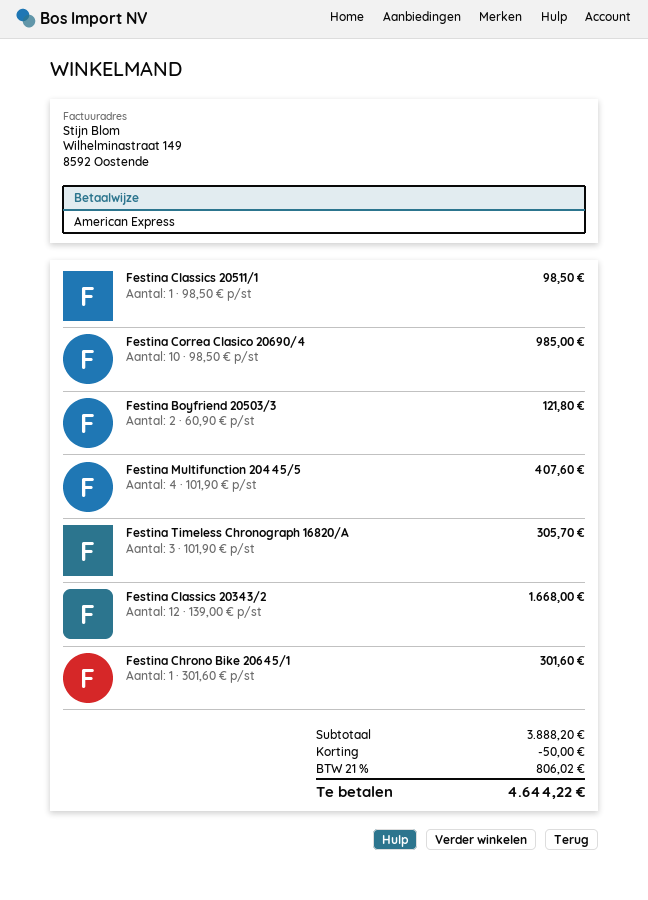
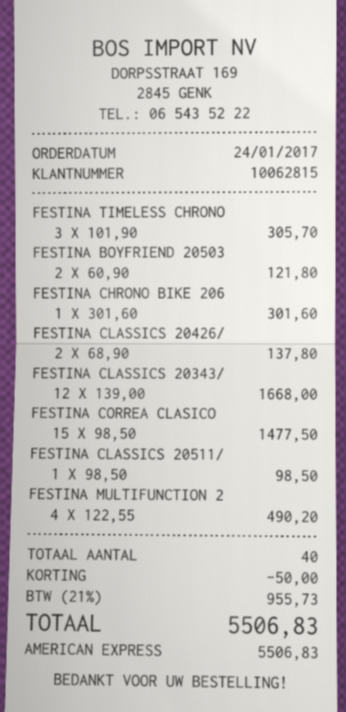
Festina Correa Clasico 20690/4: 10 x 98.50 = 985.00 -> 15 x 98.50 = 1477.50
Festina Multifunction 20445/5: 4 x 101.90 = 407.60 -> 4 x 122.55 = 490.20
FESTINA CLASSICS 20426/: none -> 2 x 68.90 = 137.80
tax: 21% = 806.02 -> 21% = 955.73
total: 4644.22 -> 5506.83

